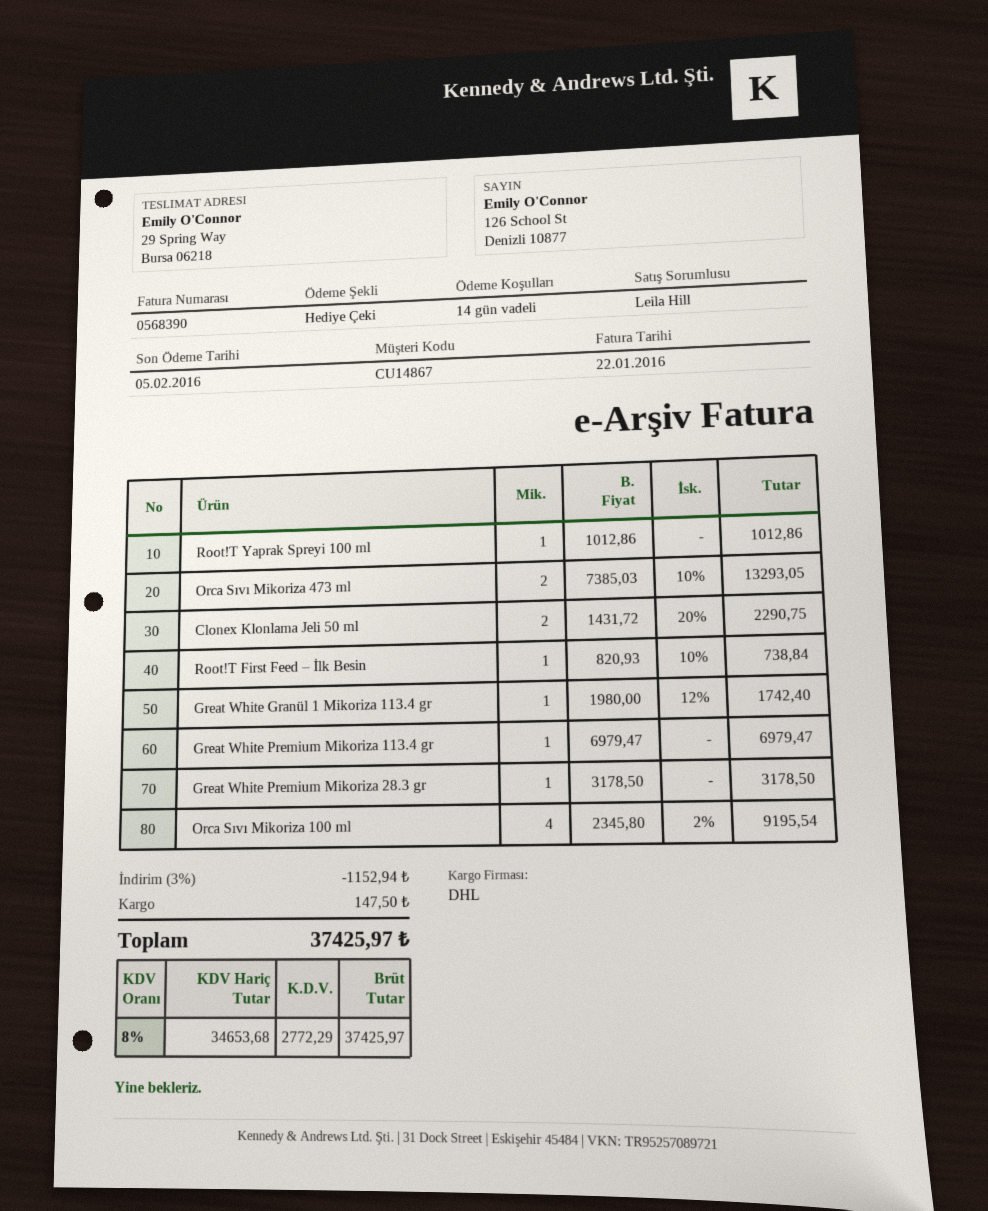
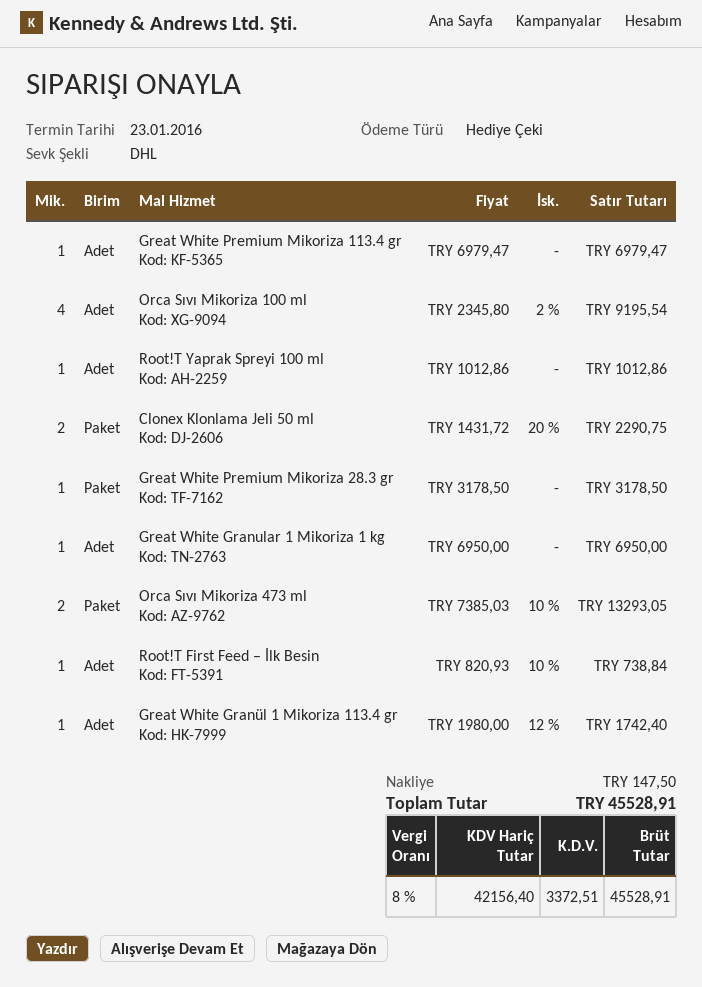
Great White Granular 1 Mikoriza 1 kg: none -> 1 x 6950.00 = 6950.00
discount: 3% = 1152.94 -> none
net: 34653.68 -> 42156.40
tax: 8% = 2772.29 -> 8% = 3372.51
total: 37425.97 -> 45528.91

